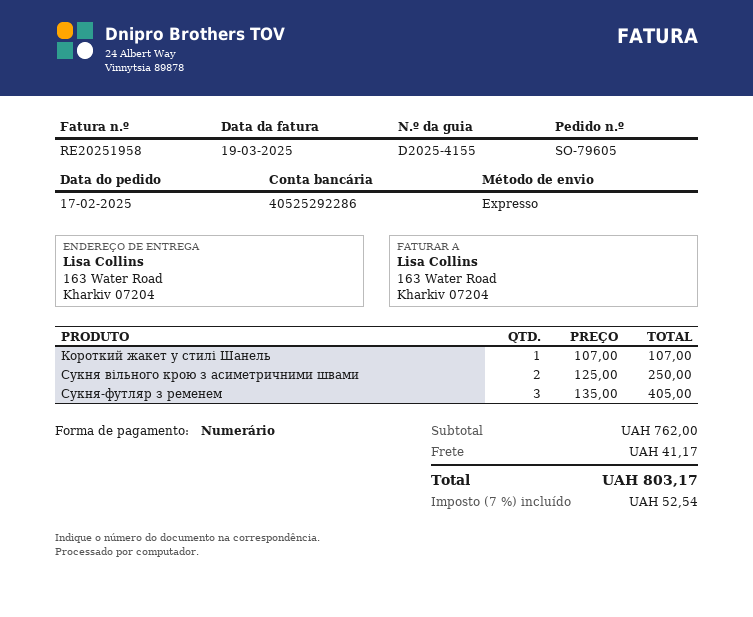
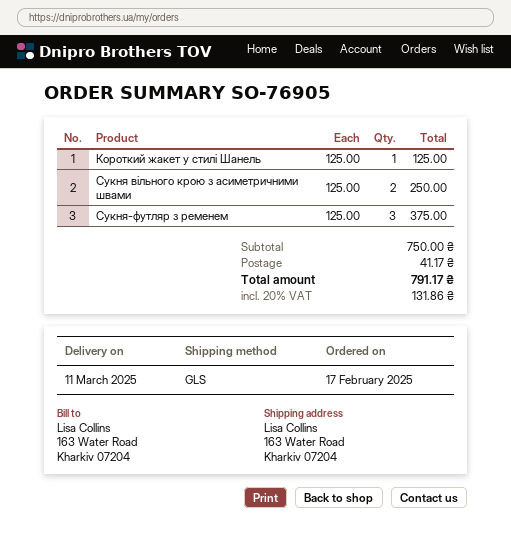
order number: SO-79605 -> SO-76905
shipping method: express -> GLS
Короткий жакет у стилі Шанель: 1 x 107.00 = 107.00 -> 1 x 125.00 = 125.00
Сукня-футляр з ременем: 3 x 135.00 = 405.00 -> 3 x 125.00 = 375.00
subtotal: 762.00 -> 750.00
tax: 7% = 52.54 -> 20% = 131.86
total: 803.17 -> 791.17

